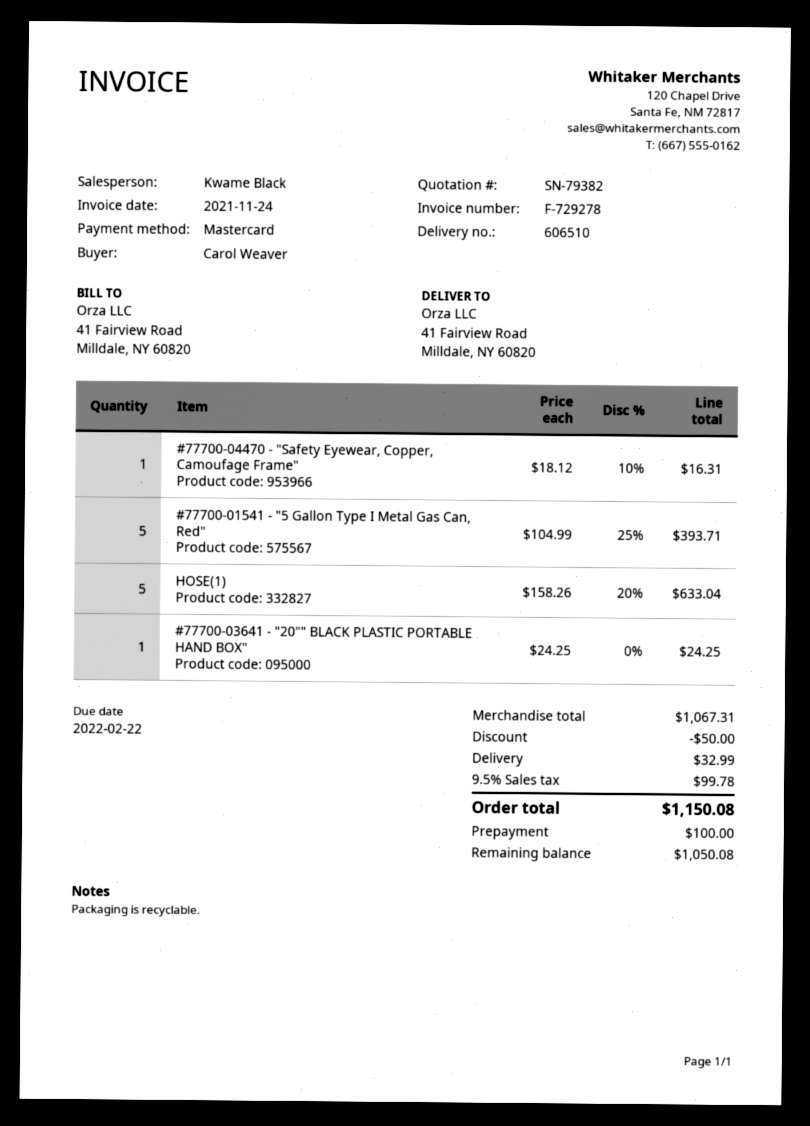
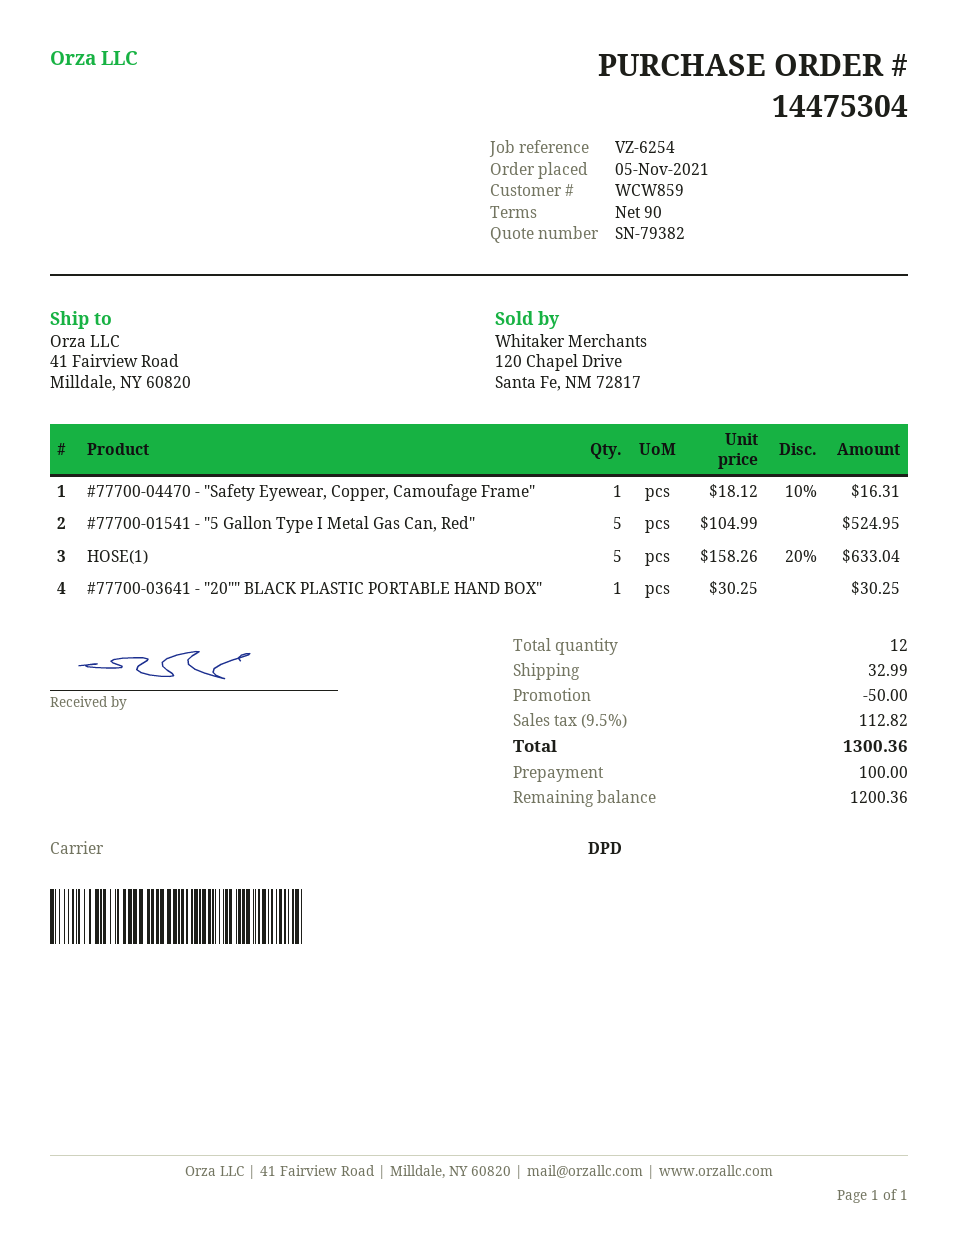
#77700-01541 - "5 Gallon Type I Metal Gas Can, Red": 5 x 104.99 - 25% = 393.71 -> 5 x 104.99 = 524.95
#77700-03641 - "20"" BLACK PLASTIC PORTABLE HAND BOX": 1 x 24.25 = 24.25 -> 1 x 30.25 = 30.25
tax: 9.5% = 99.78 -> 9.5% = 112.82
total: 1150.08 -> 1300.36
balance: 1050.08 -> 1200.36

